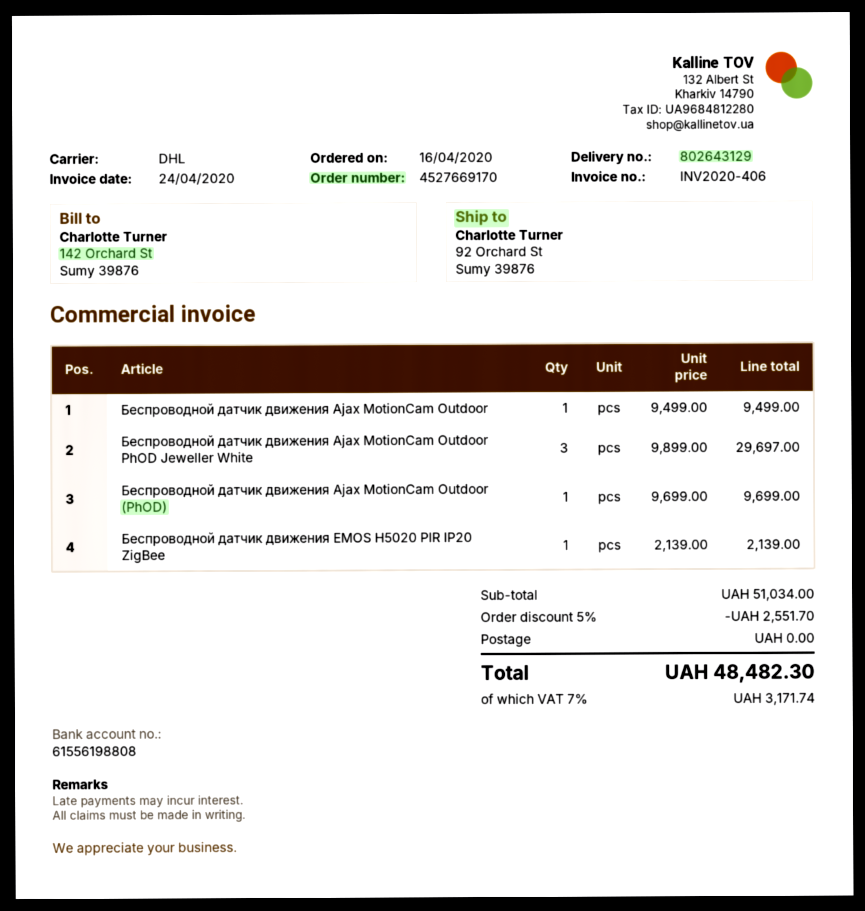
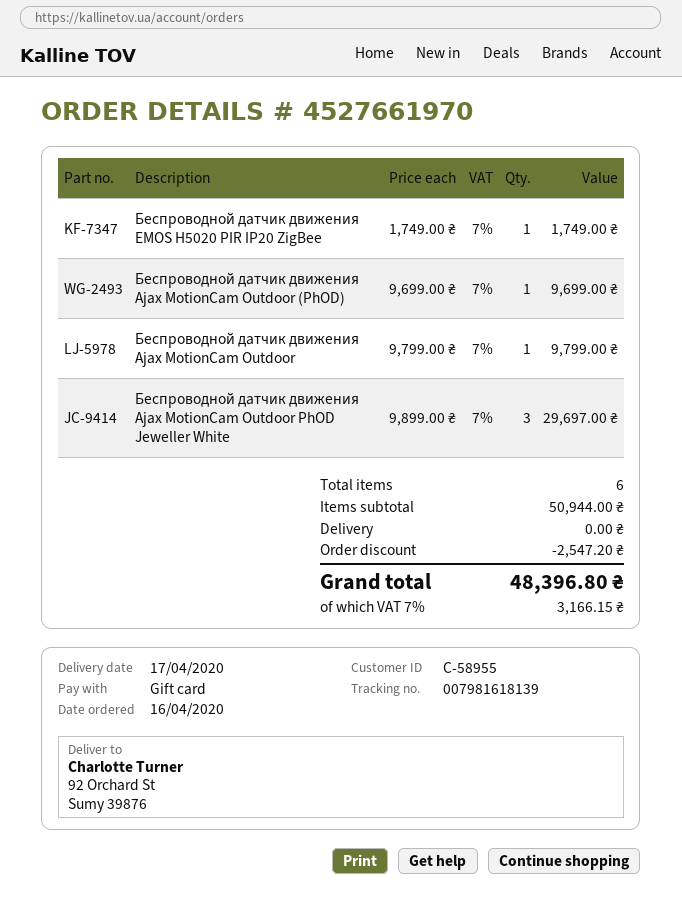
order number: 4527669170 -> 4527661970
Беспроводной датчик движения Ajax MotionCam Outdoor: 1 x 9499.00 = 9499.00 -> 1 x 9799.00 = 9799.00
Беспроводной датчик движения EMOS H5020 PIR IP20 ZigBee: 1 x 2139.00 = 2139.00 -> 1 x 1749.00 = 1749.00
subtotal: 51034.00 -> 50944.00
discount: 2551.70 -> 2547.20
tax: 7% = 3171.74 -> 7% = 3166.15
total: 48482.30 -> 48396.80

